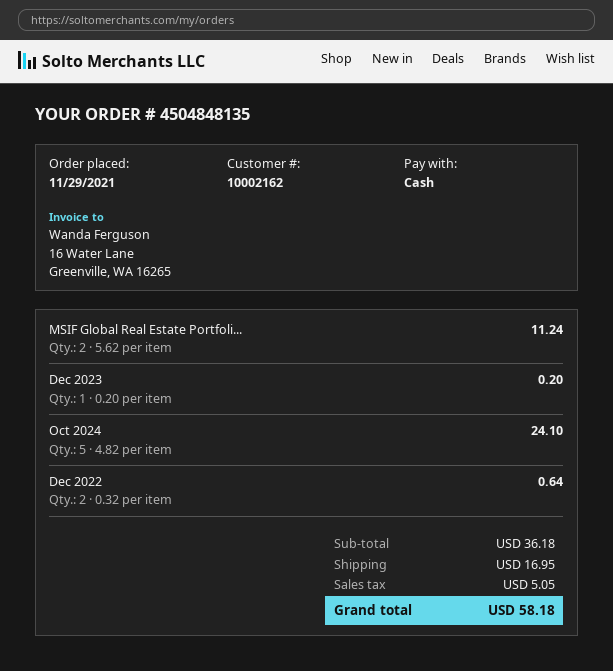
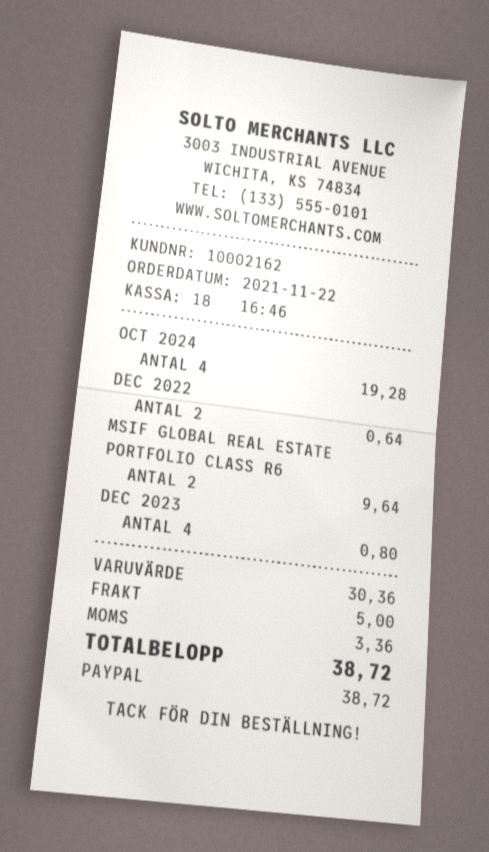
order date: 2021-11-29 -> 2021-11-22
payment method: cash -> PayPal
MSIF Global Real Estate Portfoli...: 2 for 11.24 -> 2 for 9.64
Dec 2023: 1 for 0.20 -> 4 for 0.80
Oct 2024: 5 for 24.10 -> 4 for 19.28
subtotal: 36.18 -> 30.36
shipping: 16.95 -> 5.00
tax: 5.05 -> 3.36
total: 58.18 -> 38.72

